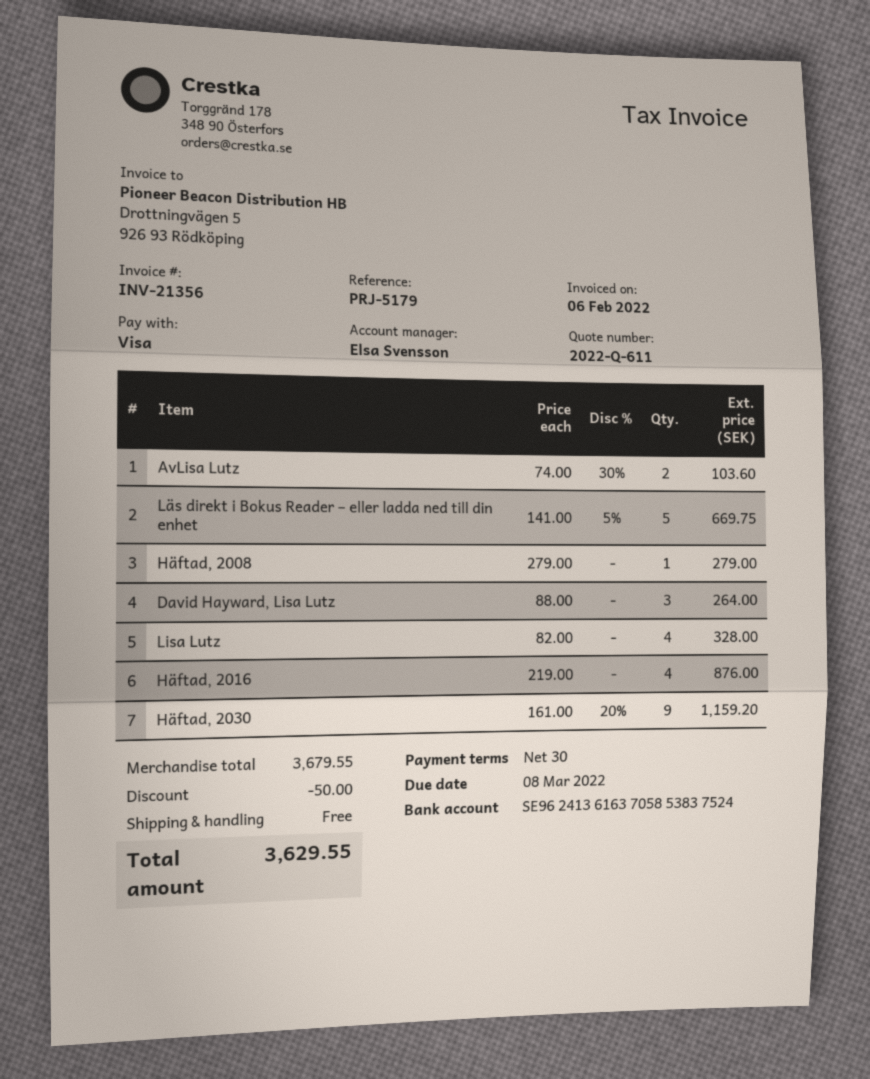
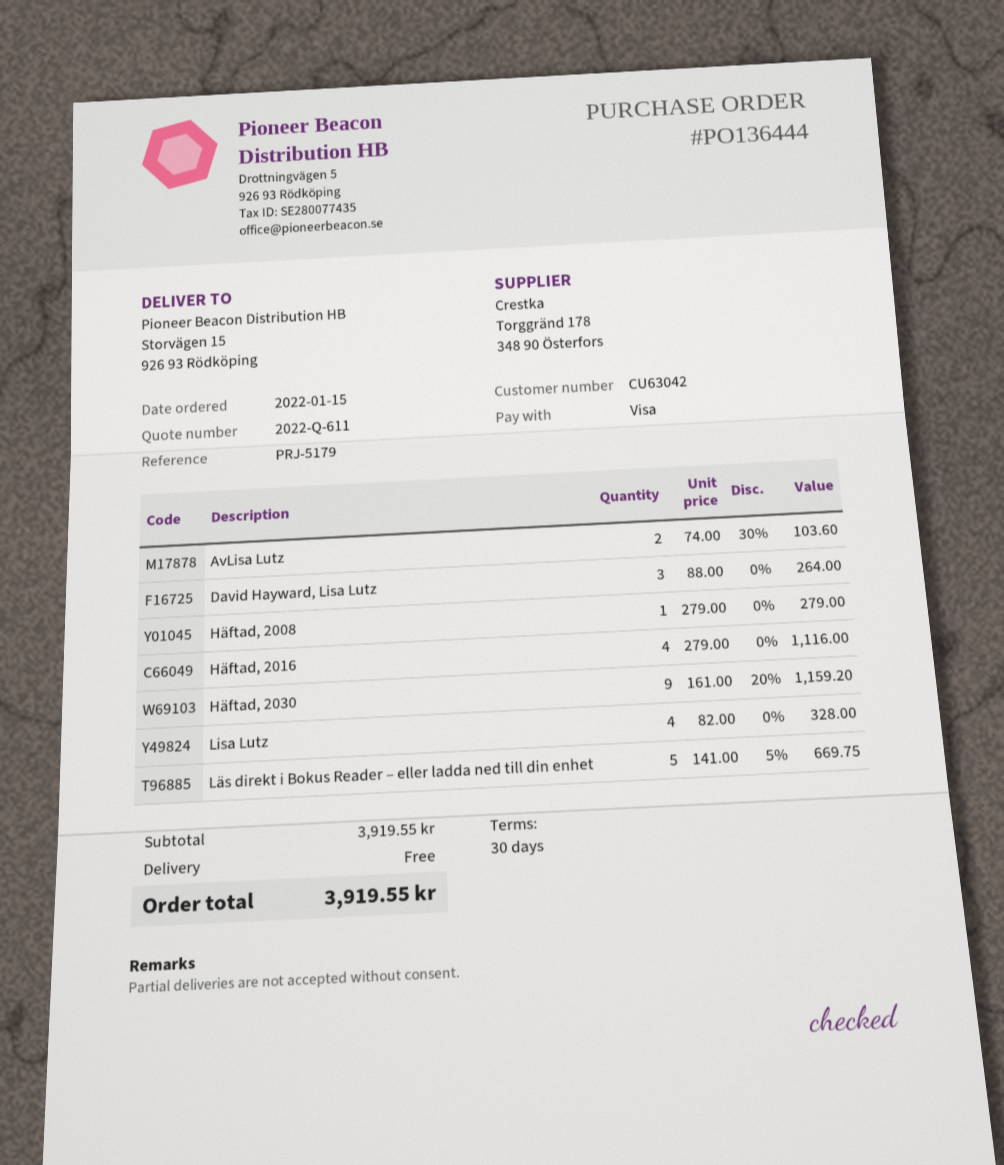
Häftad, 2016: 4 x 219.00 = 876.00 -> 4 x 279.00 = 1116.00
subtotal: 3679.55 -> 3919.55
discount: 50.00 -> none
total: 3629.55 -> 3919.55

